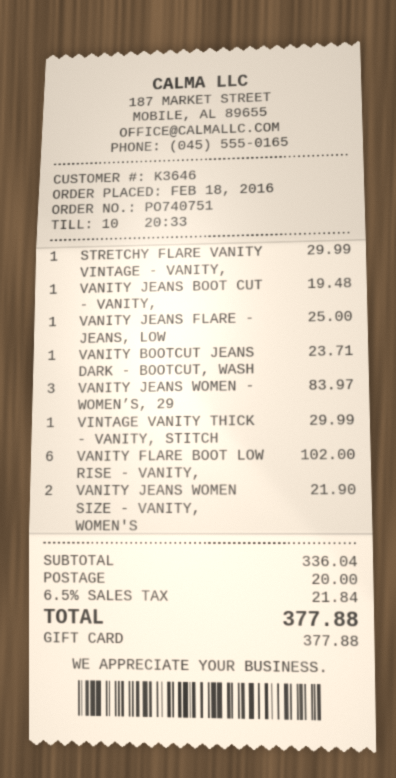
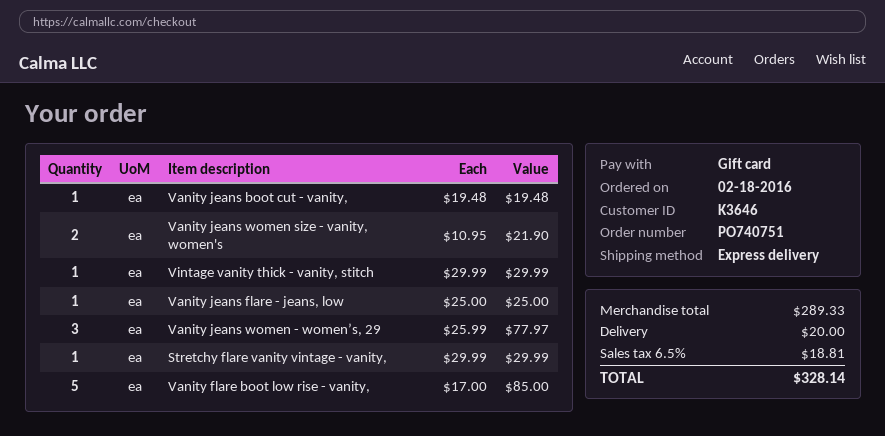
VANITY BOOTCUT JEANS DARK - BOOTCUT, WASH: 1 for 23.71 -> none
VANITY JEANS WOMEN - WOMEN’S, 29: 3 for 83.97 -> 3 for 77.97
VANITY FLARE BOOT LOW RISE - VANITY,: 6 for 102.00 -> 5 for 85.00
subtotal: 336.04 -> 289.33
tax: 6.5% = 21.84 -> 6.5% = 18.81
total: 377.88 -> 328.14

